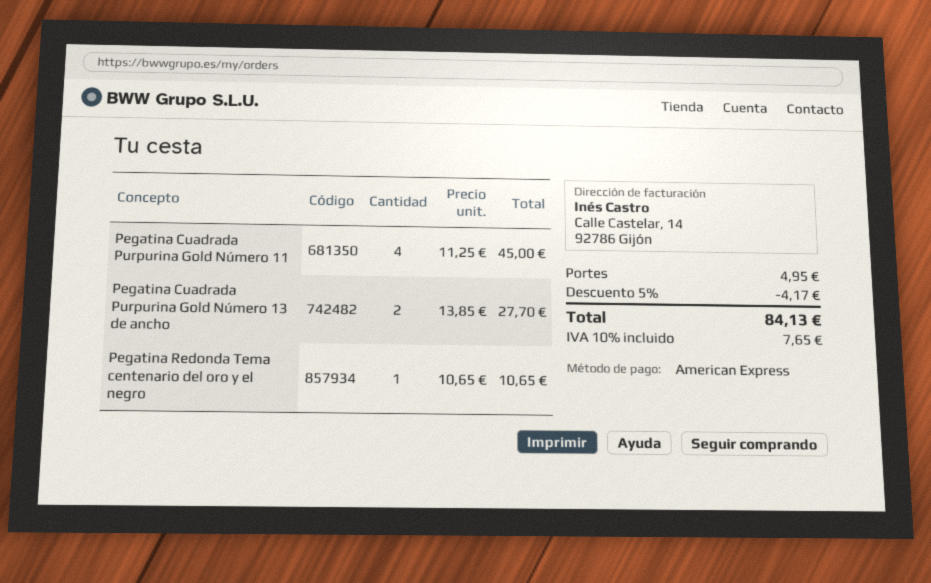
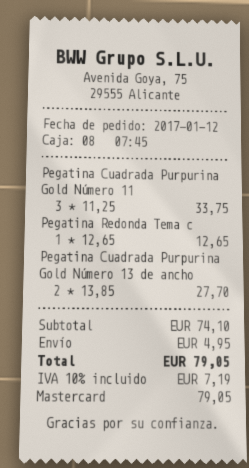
payment method: American Express -> Mastercard
Pegatina Cuadrada Purpurina Gold Número 11: 4 x 11.25 = 45.00 -> 3 x 11.25 = 33.75
Pegatina Redonda Tema centenario del oro y el negro: 1 x 10.65 = 10.65 -> 1 x 12.65 = 12.65
discount: 5% = 4.17 -> none
tax: 10% = 7.65 -> 10% = 7.19
total: 84.13 -> 79.05

